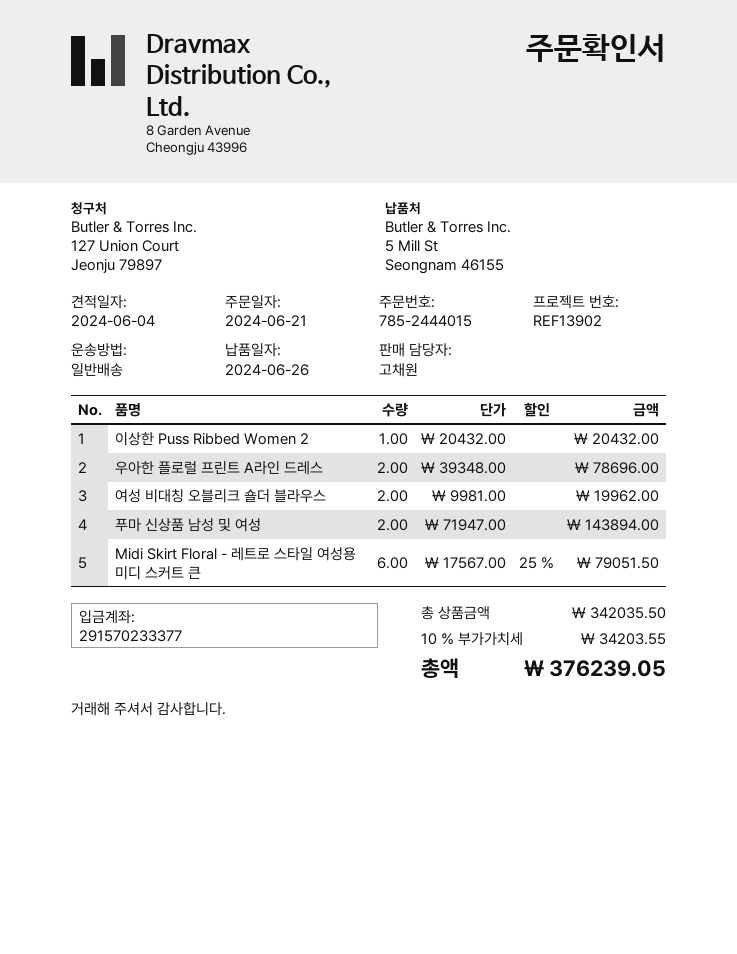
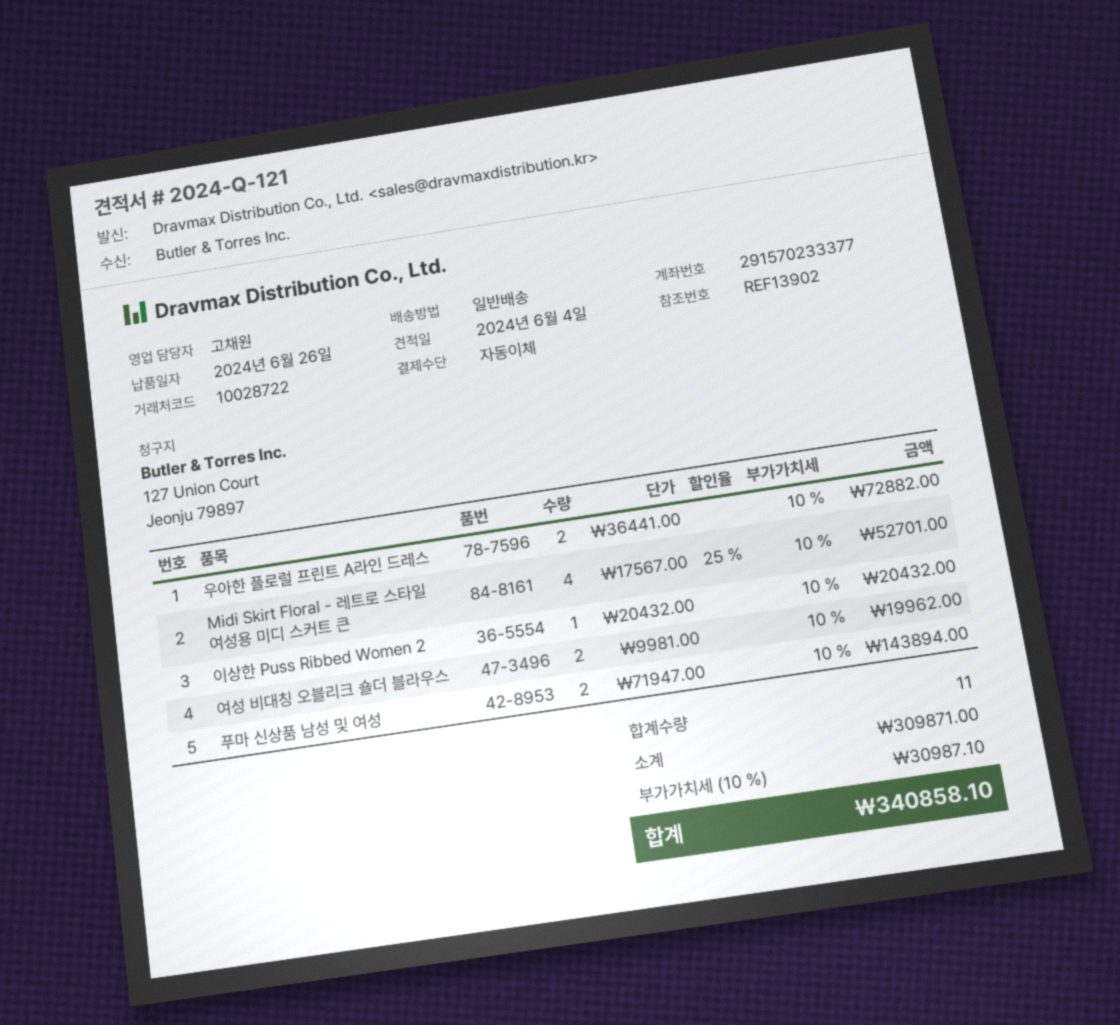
우아한 플로럴 프린트 A라인 드레스: 2 x 39348.00 = 78696.00 -> 2 x 36441.00 = 72882.00
Midi Skirt Floral - 레트로 스타일 여성용 미디 스커트 큰: 6 x 17567.00 - 25% = 79051.50 -> 4 x 17567.00 - 25% = 52701.00
subtotal: 342035.50 -> 309871.00
tax: 10% = 34203.55 -> 10% = 30987.10
total: 376239.05 -> 340858.10

